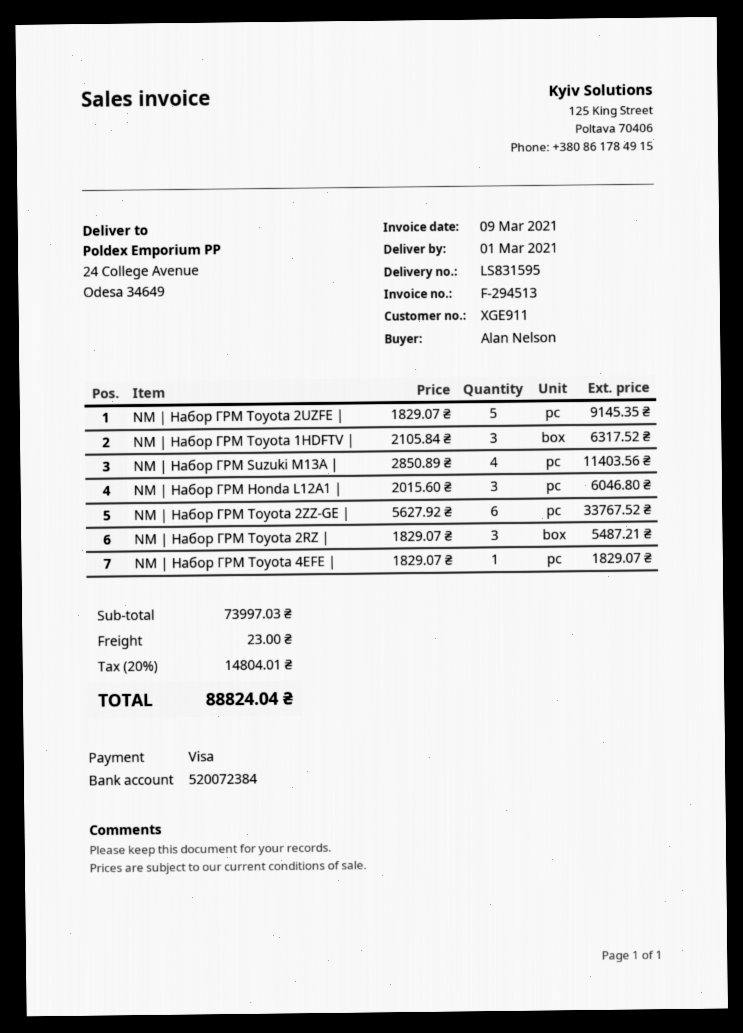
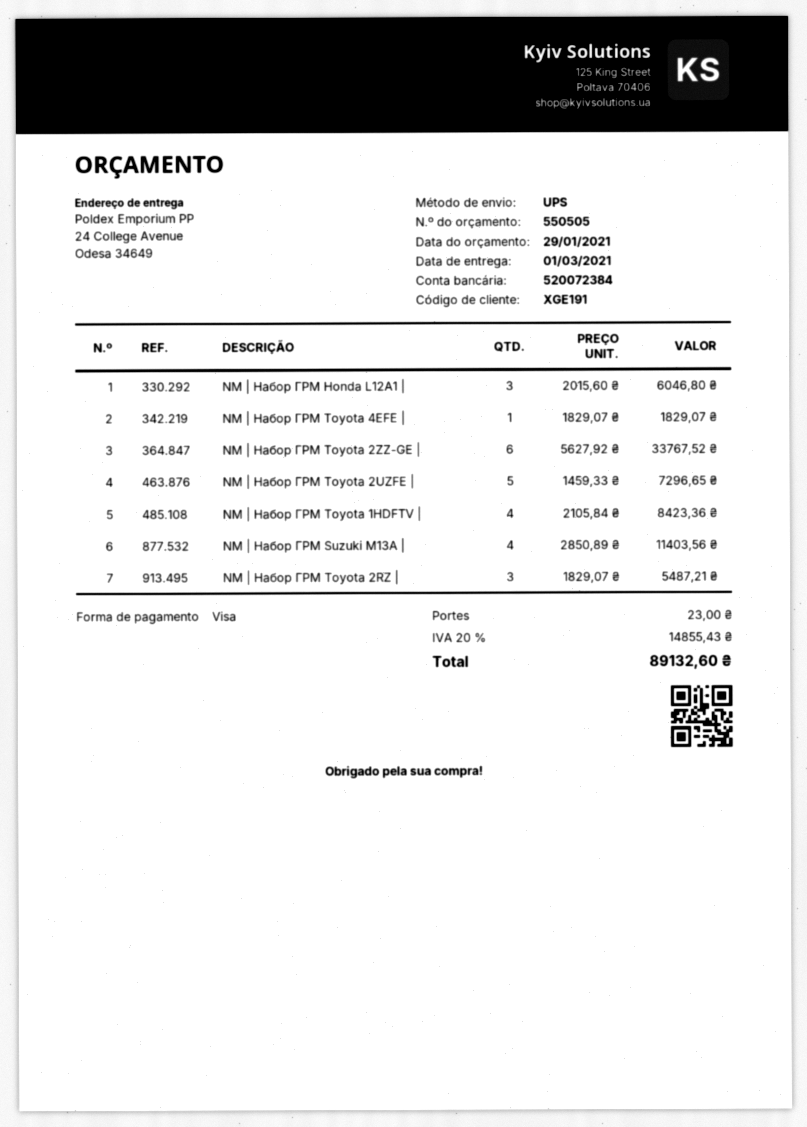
customer number: XGE911 -> XGE191
NM | Набор ГРМ Toyota 2UZFE |: 5 x 1829.07 = 9145.35 -> 5 x 1459.33 = 7296.65
NM | Набор ГРМ Toyota 1HDFTV |: 3 x 2105.84 = 6317.52 -> 4 x 2105.84 = 8423.36
tax: 20% = 14804.01 -> 20% = 14855.43
total: 88824.04 -> 89132.60

